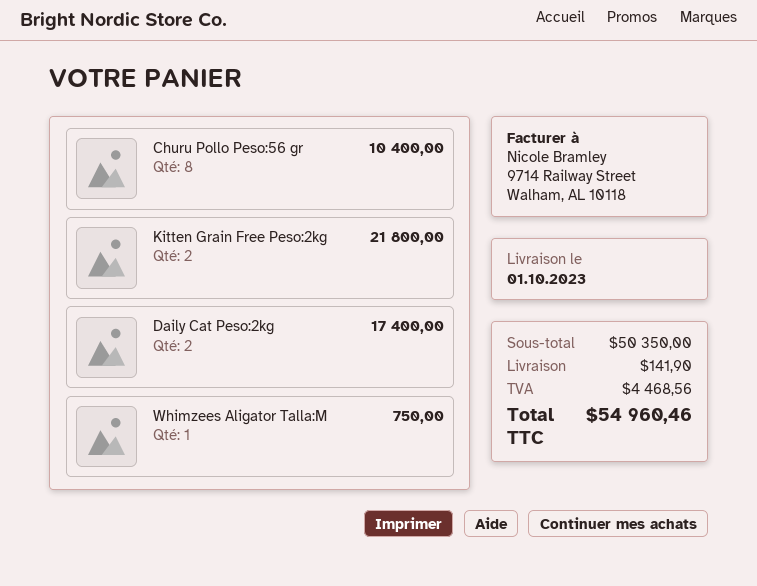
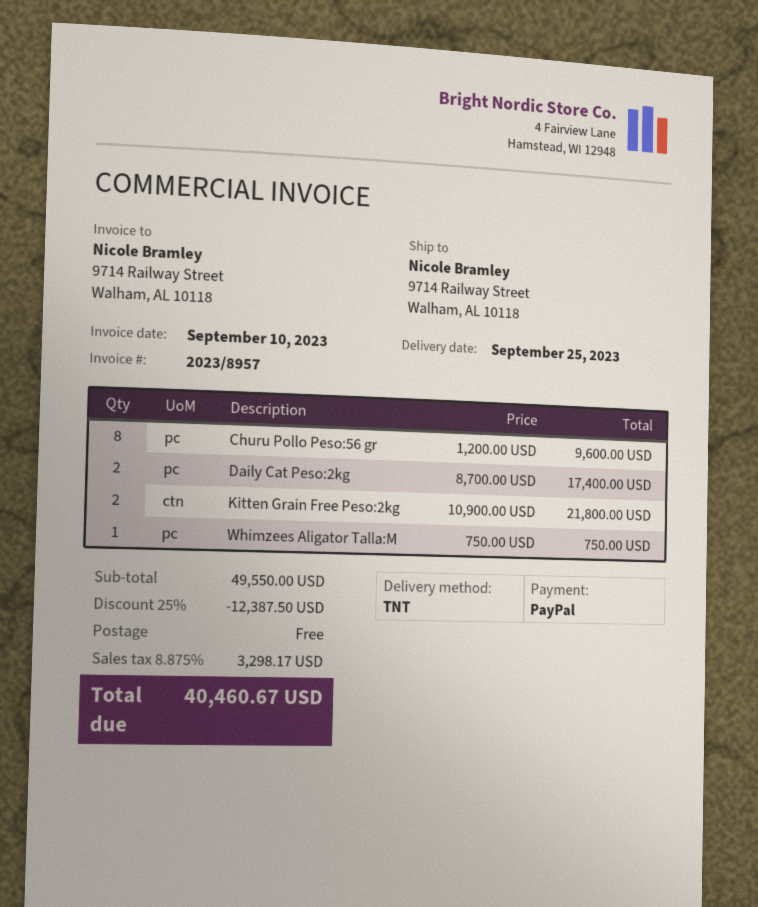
delivery date: 2023-10-01 -> 2023-09-25
Churu Pollo Peso:56 gr: 8 for 10400.00 -> 8 for 9600.00
subtotal: 50350.00 -> 49550.00
discount: none -> 25% = 12387.50
shipping: 141.90 -> 0.00
tax: 4468.56 -> 3298.17
total: 54960.46 -> 40460.67

